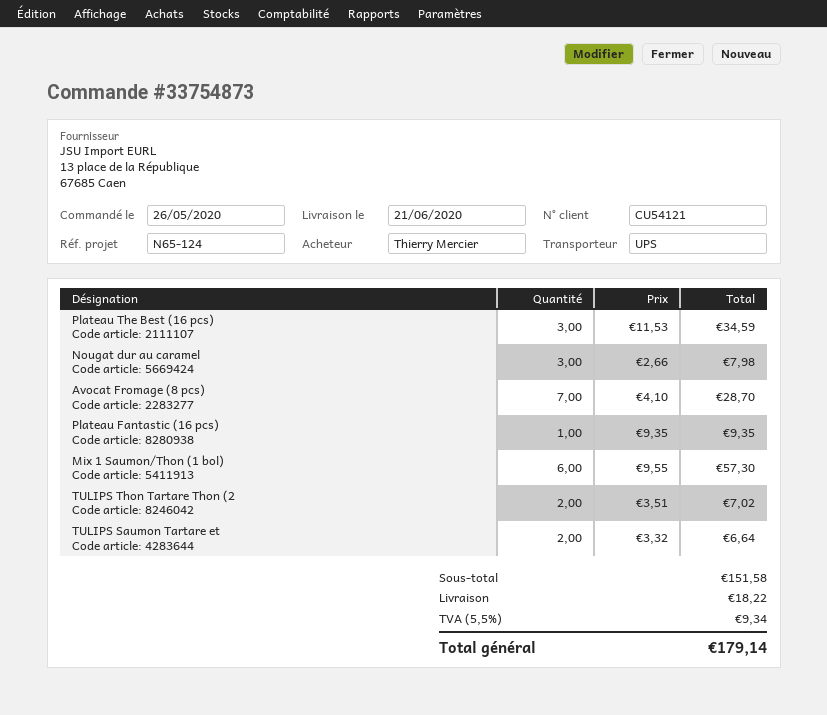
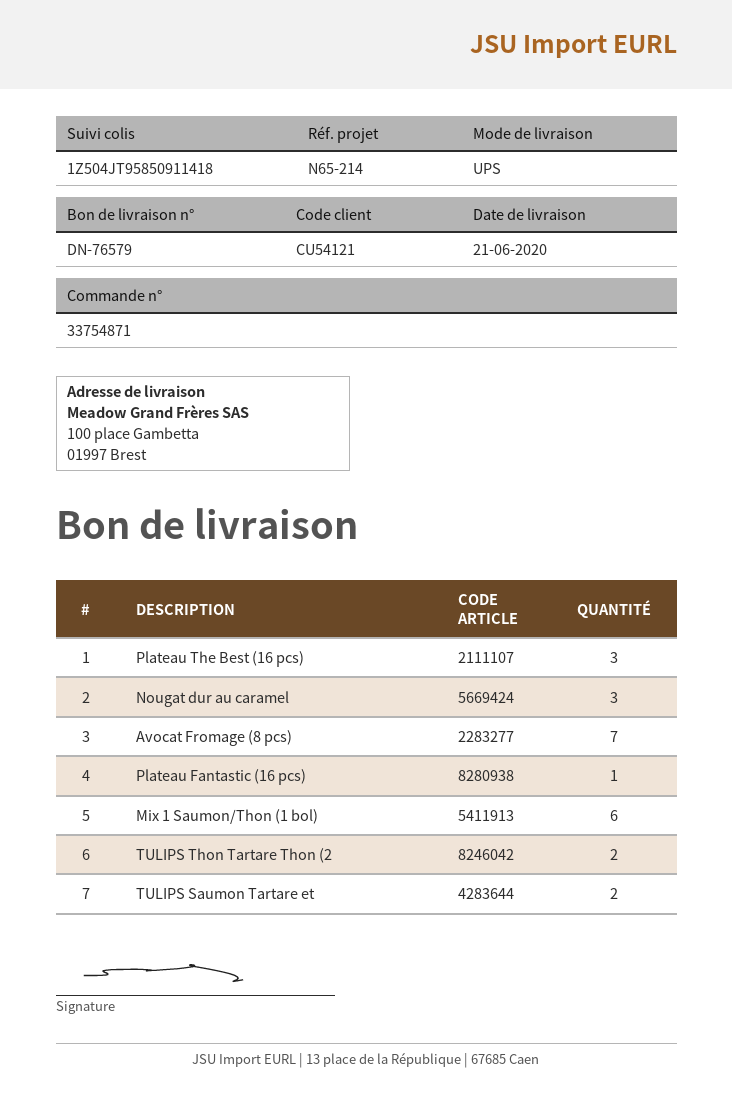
order number: 33754873 -> 33754871
reference: N65-124 -> N65-214

